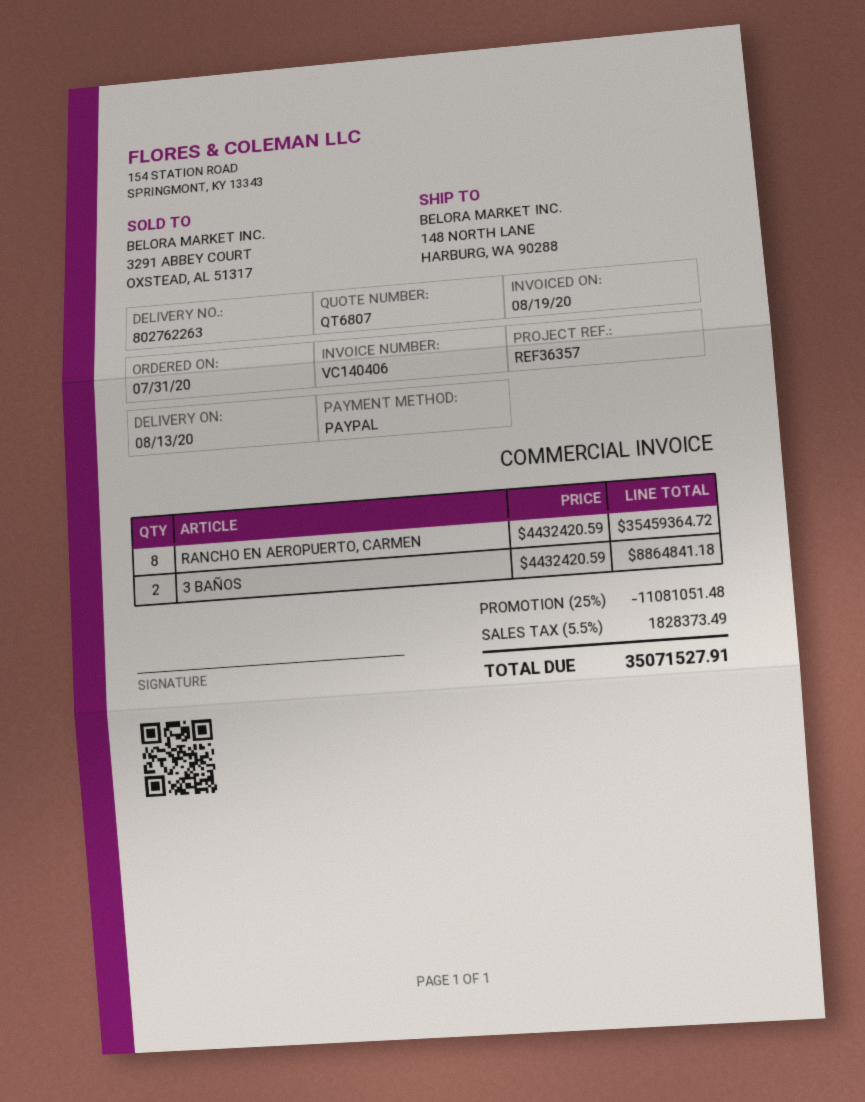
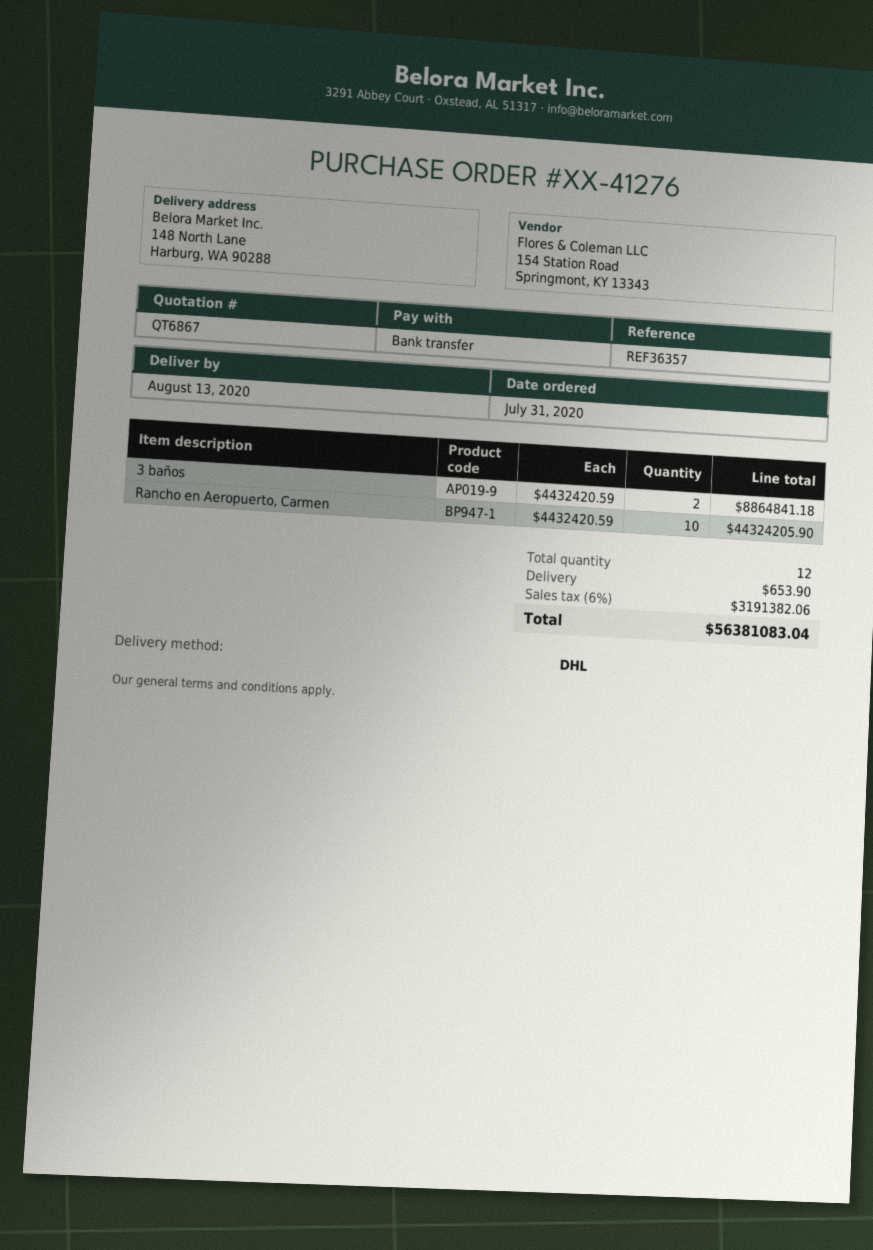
quote number: QT6807 -> QT6867
payment method: PayPal -> bank transfer
RANCHO EN AEROPUERTO, CARMEN: 8 x 4432420.59 = 35459364.72 -> 10 x 4432420.59 = 44324205.90
discount: 25% = 11081051.48 -> none
shipping: none -> 653.90
tax: 5.5% = 1828373.49 -> 6% = 3191382.06
total: 35071527.91 -> 56381083.04

